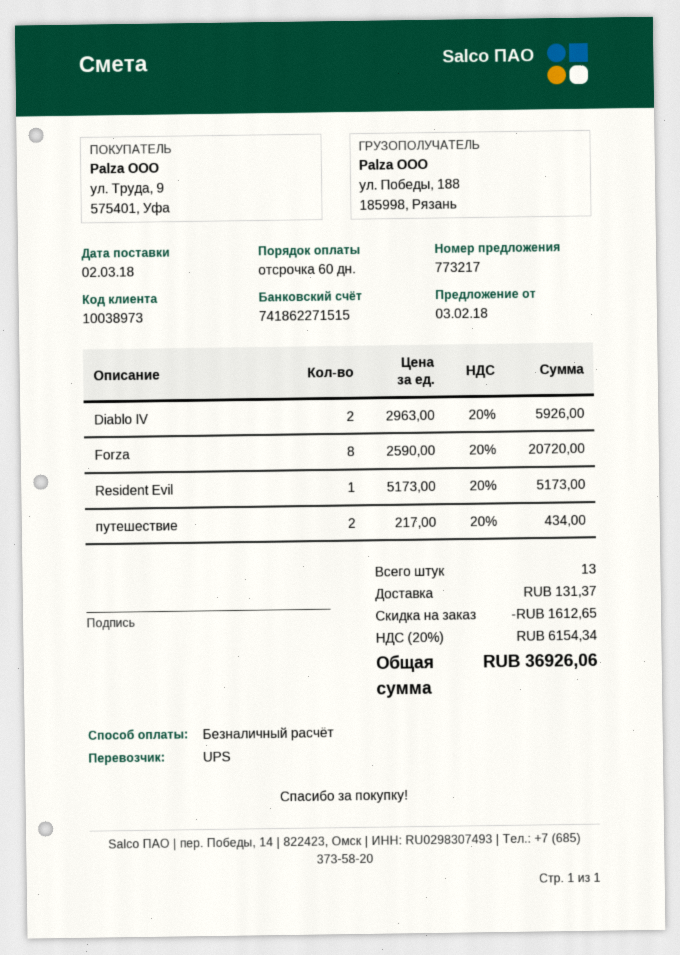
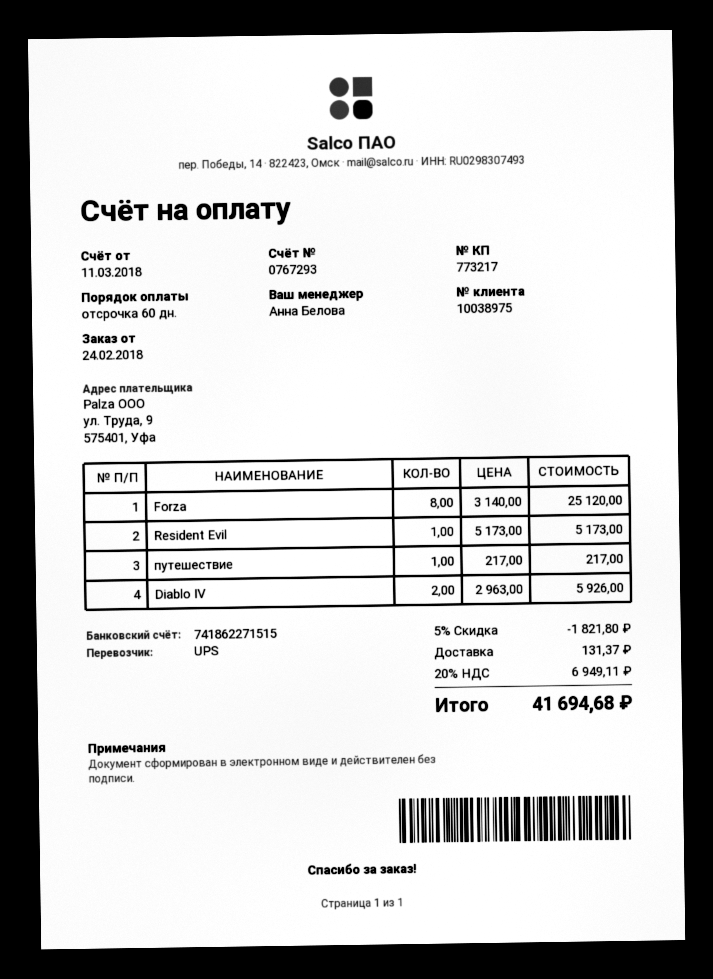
customer number: 10038973 -> 10038975
Forza: 8 x 2590.00 = 20720.00 -> 8 x 3140.00 = 25120.00
путешествие: 2 x 217.00 = 434.00 -> 1 x 217.00 = 217.00
discount: 1612.65 -> 1821.80
tax: 20% = 6154.34 -> 20% = 6949.11
total: 36926.06 -> 41694.68

